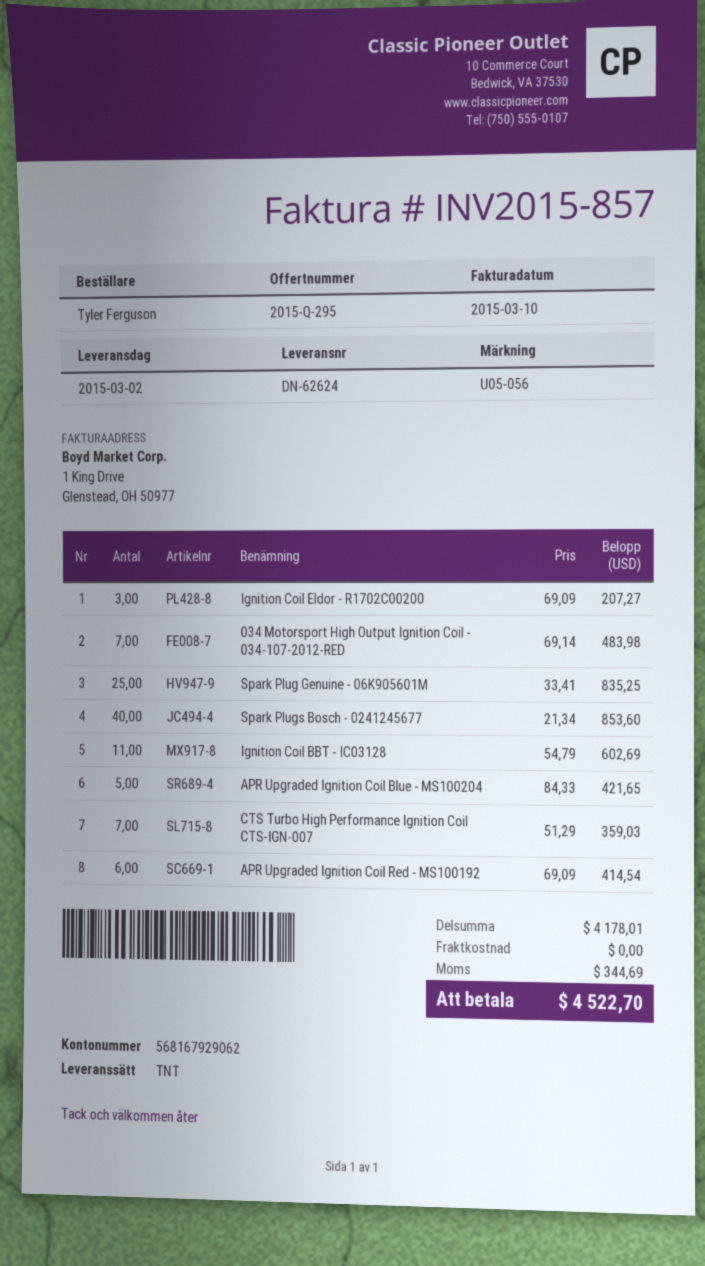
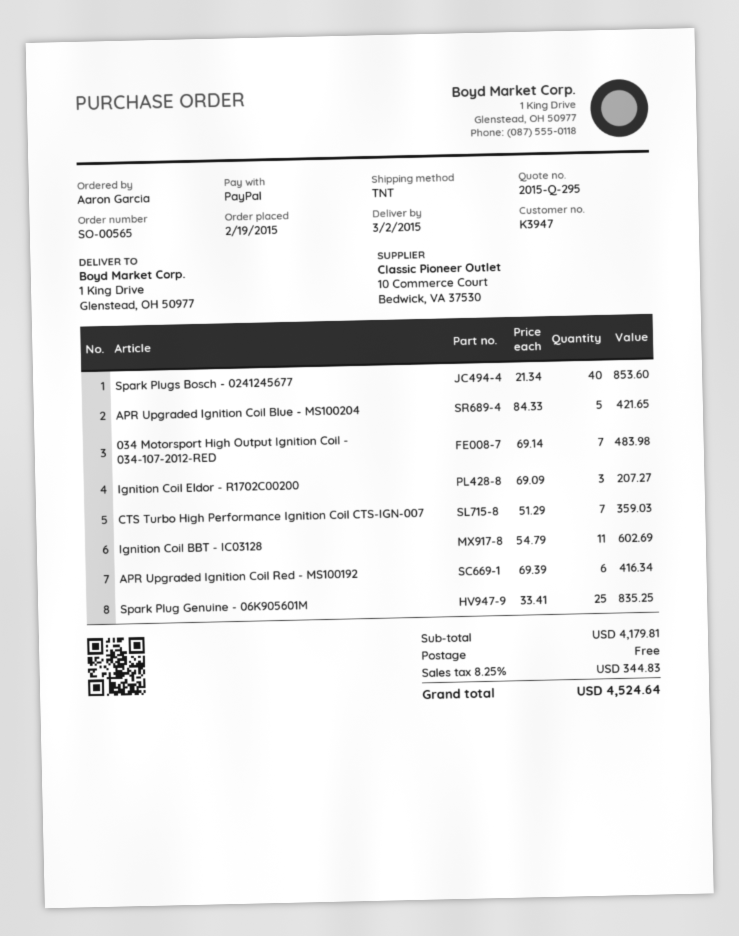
ordered by: Tyler Ferguson -> Aaron Garcia
APR Upgraded Ignition Coil Red - MS100192: 6 x 69.09 = 414.54 -> 6 x 69.39 = 416.34
subtotal: 4178.01 -> 4179.81
tax: 344.69 -> 344.83
total: 4522.70 -> 4524.64

